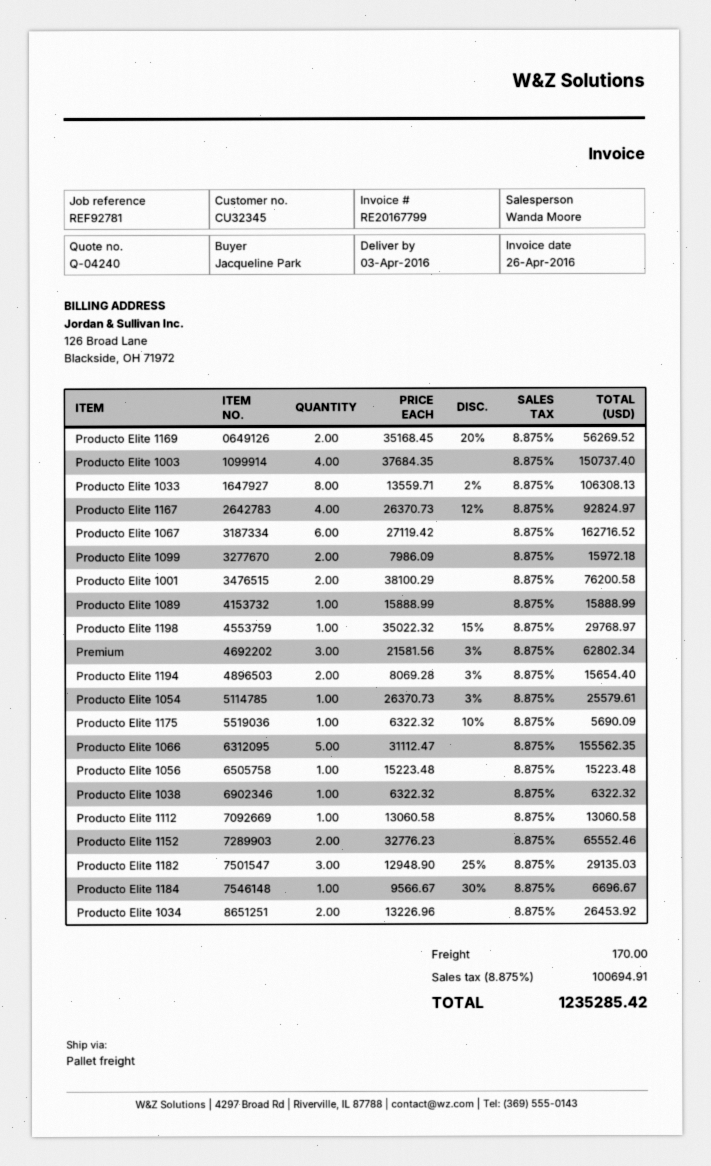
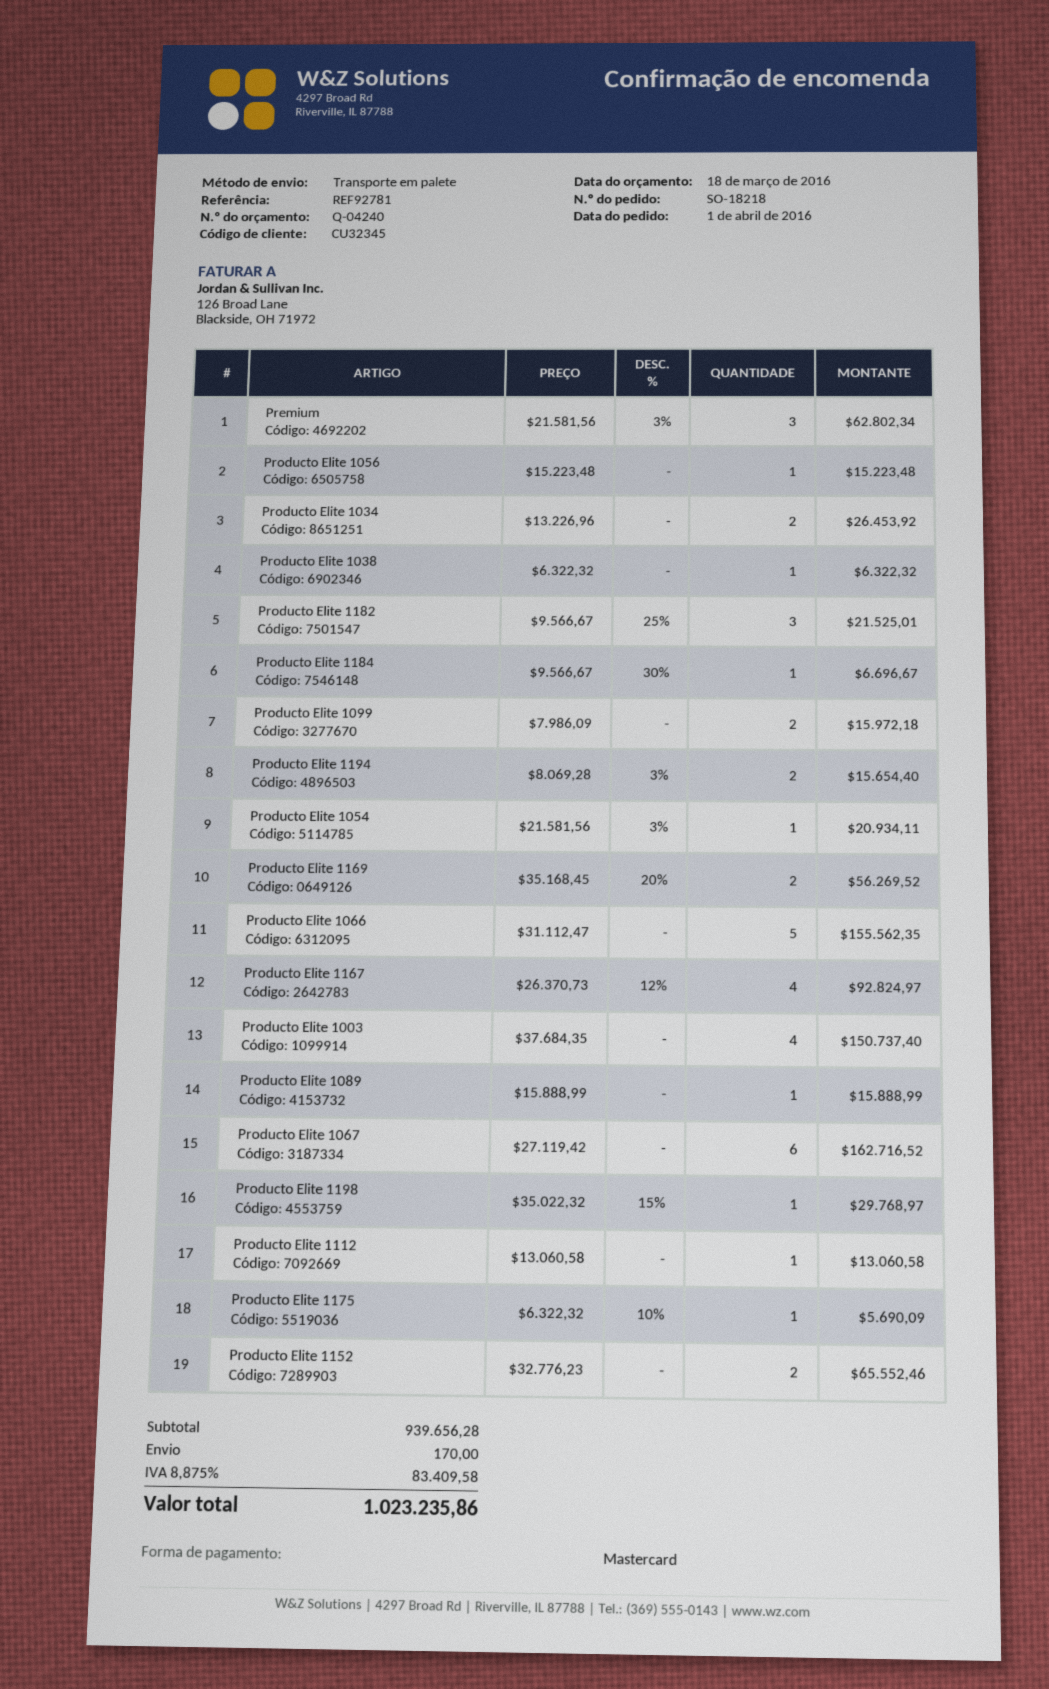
Producto Elite 1033: 8 x 13559.71 - 2% = 106308.13 -> none
Producto Elite 1001: 2 x 38100.29 = 76200.58 -> none
Producto Elite 1054: 1 x 26370.73 - 3% = 25579.61 -> 1 x 21581.56 - 3% = 20934.11
Producto Elite 1182: 3 x 12948.90 - 25% = 29135.03 -> 3 x 9566.67 - 25% = 21525.01
tax: 8.875% = 100694.91 -> 8.875% = 83409.58
total: 1235285.42 -> 1023235.86

